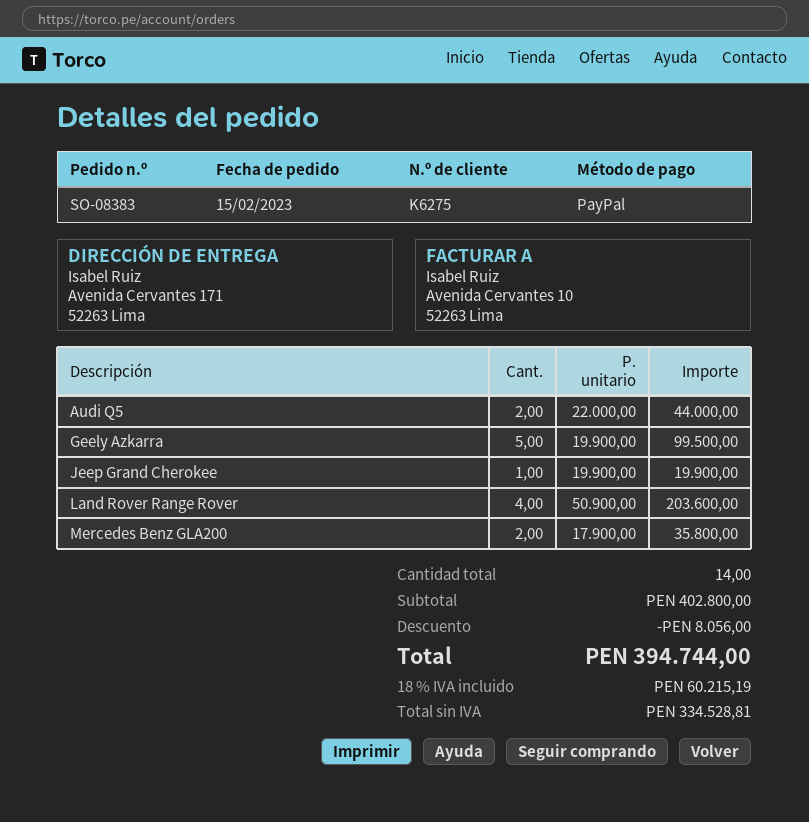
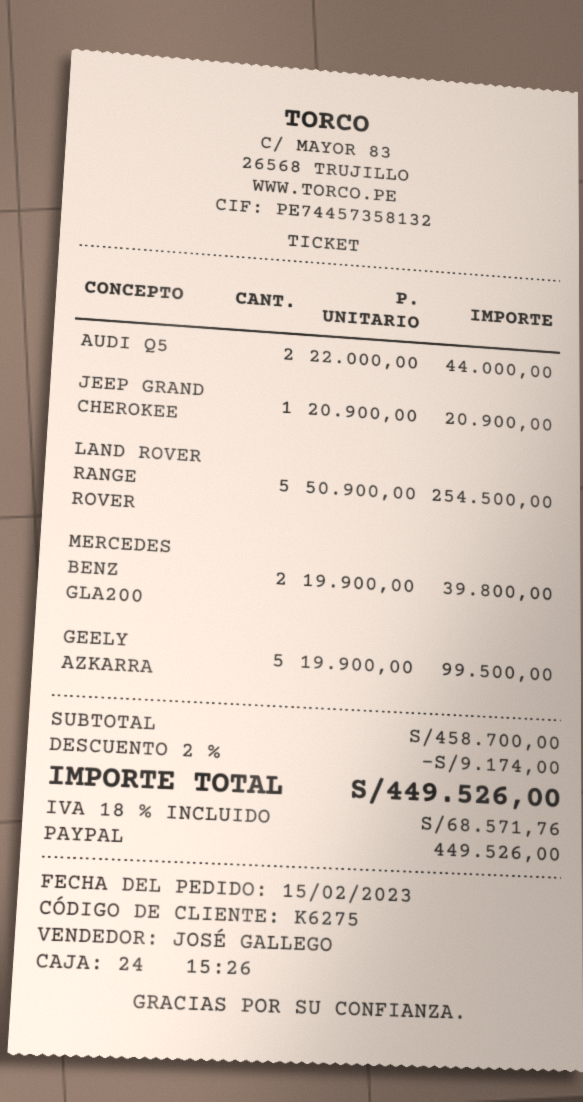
Jeep Grand Cherokee: 1 x 19900.00 = 19900.00 -> 1 x 20900.00 = 20900.00
Land Rover Range Rover: 4 x 50900.00 = 203600.00 -> 5 x 50900.00 = 254500.00
Mercedes Benz GLA200: 2 x 17900.00 = 35800.00 -> 2 x 19900.00 = 39800.00
subtotal: 402800.00 -> 458700.00
discount: 8056.00 -> 9174.00
tax: 18% = 60215.19 -> 18% = 68571.76
total: 394744.00 -> 449526.00

